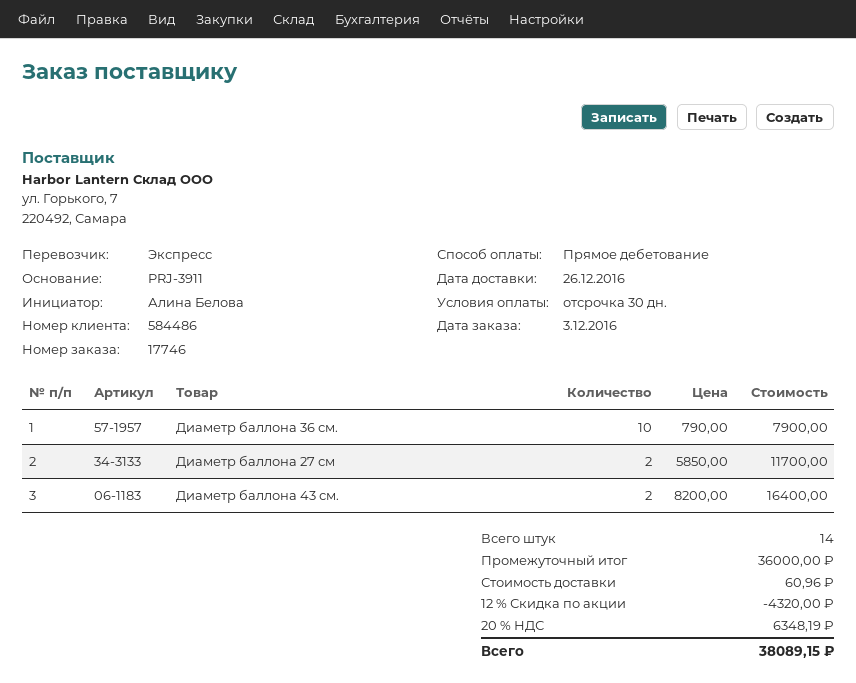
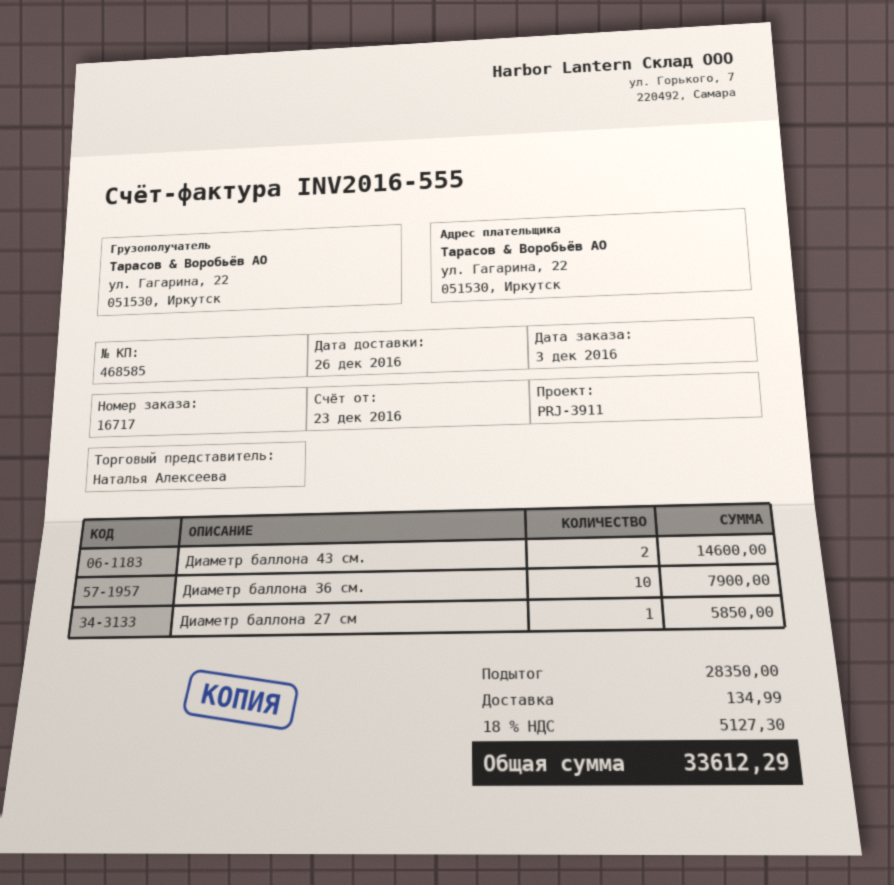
order number: 17746 -> 16717
Диаметр баллона 27 см: 2 for 11700.00 -> 1 for 5850.00
Диаметр баллона 43 см.: 2 for 16400.00 -> 2 for 14600.00
subtotal: 36000.00 -> 28350.00
discount: 12% = 4320.00 -> none
shipping: 60.96 -> 134.99
tax: 20% = 6348.19 -> 18% = 5127.30
total: 38089.15 -> 33612.29

